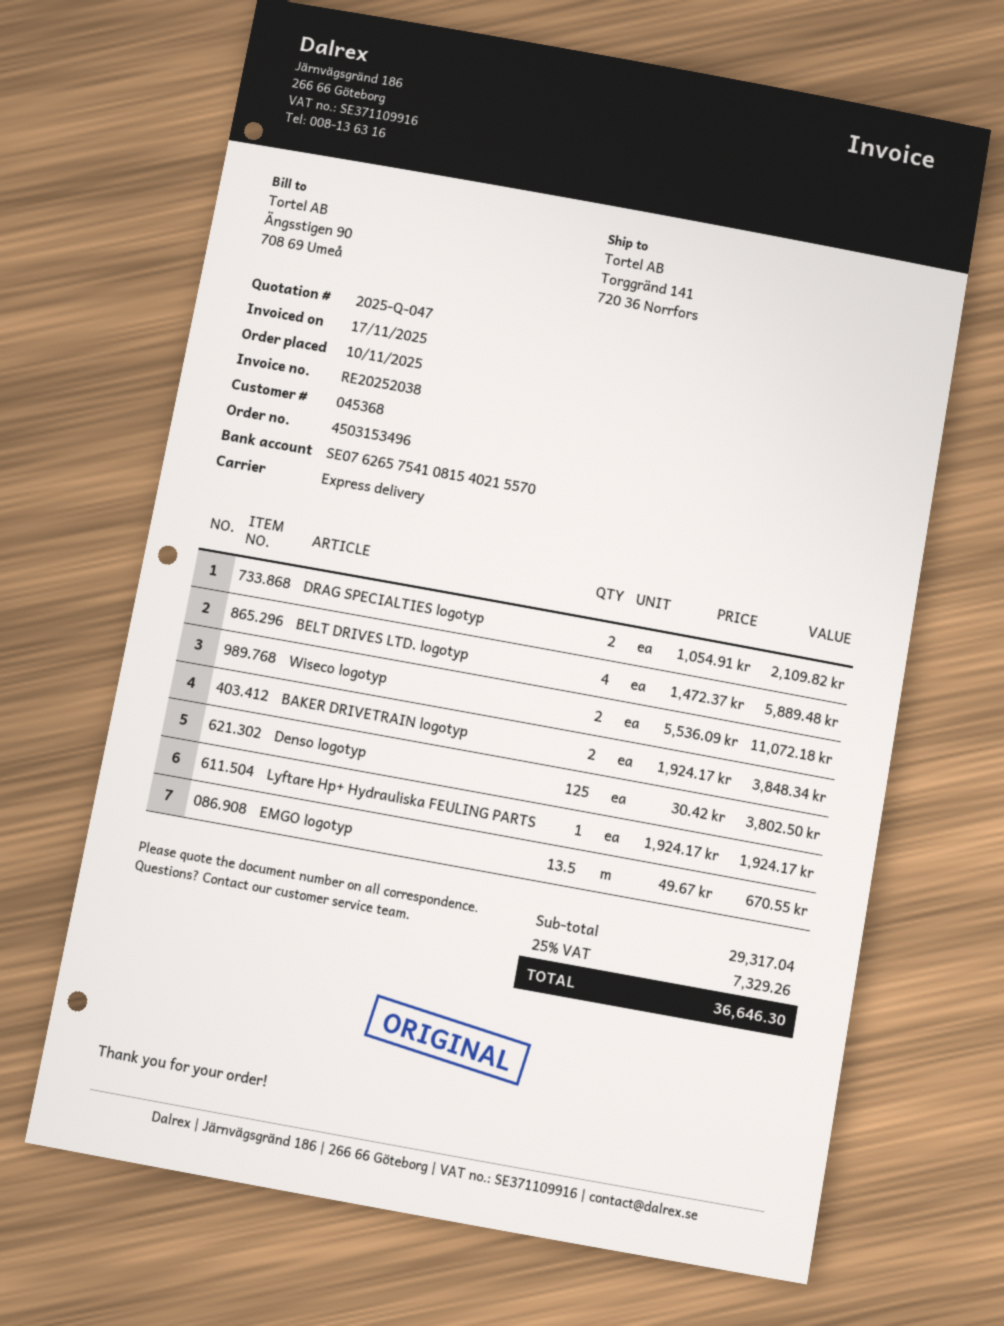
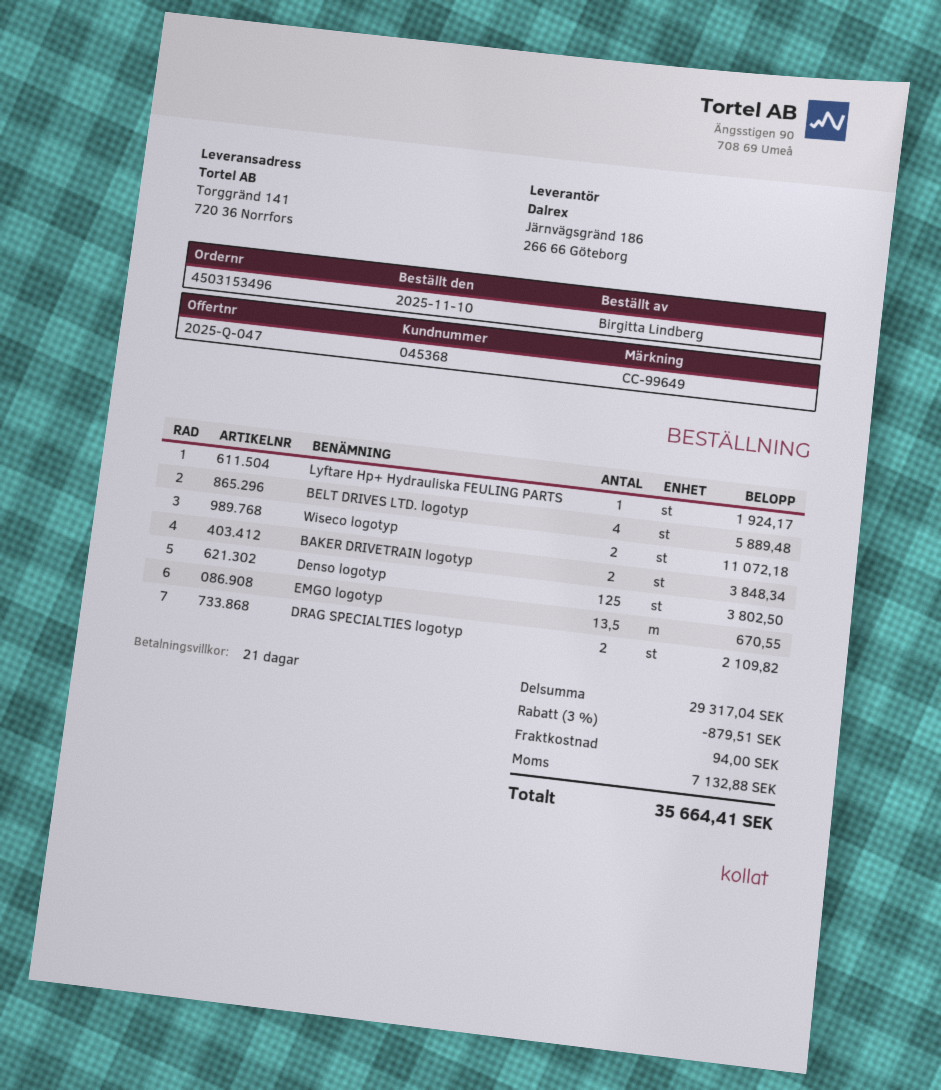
discount: none -> 3% = 879.51
shipping: none -> 94.00
tax: 7329.26 -> 7132.88
total: 36646.30 -> 35664.41

